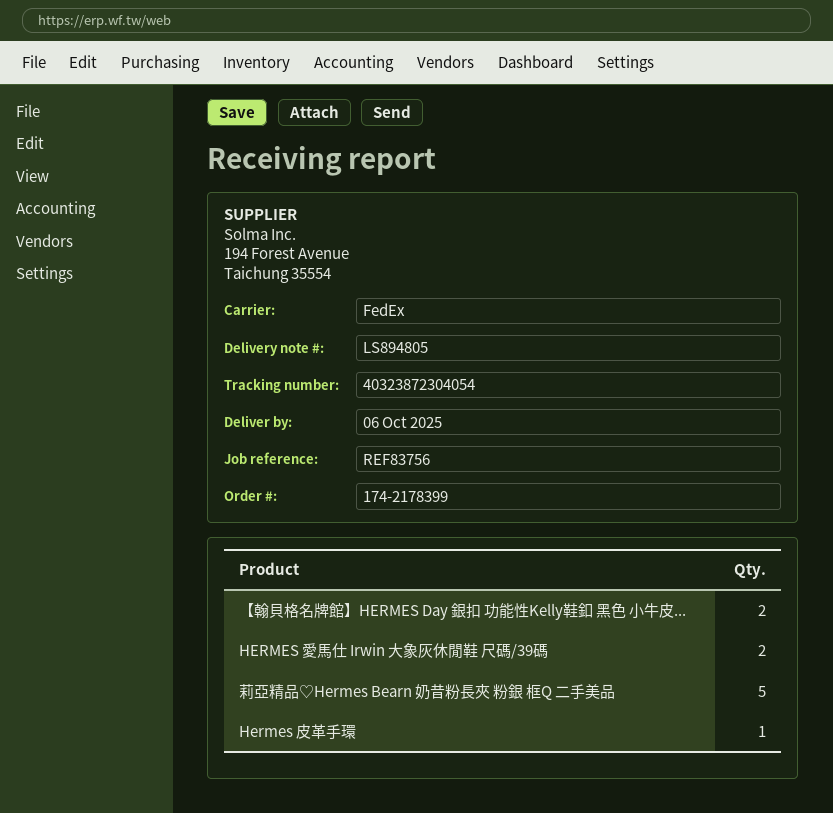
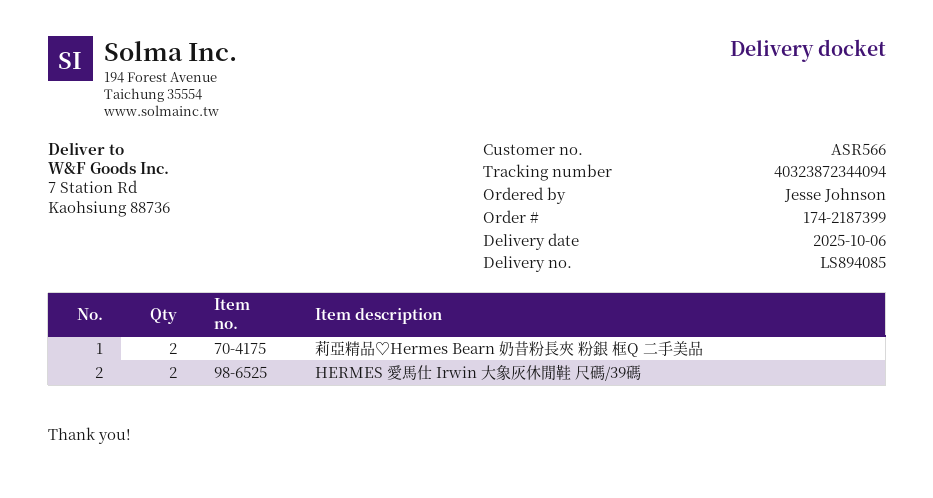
order number: 174-2178399 -> 174-2187399
delivery note number: LS894805 -> LS894085
tracking number: 40323872304054 -> 40323872344094
【翰貝格名牌館】HERMES Day 銀扣 功能性Kelly鞋釦 黑色 小牛皮...: 2 -> none
莉亞精品♡Hermes Bearn 奶昔粉長夾 粉銀 框Q 二手美品: 5 -> 2
Hermes 皮革手環: 1 -> none

